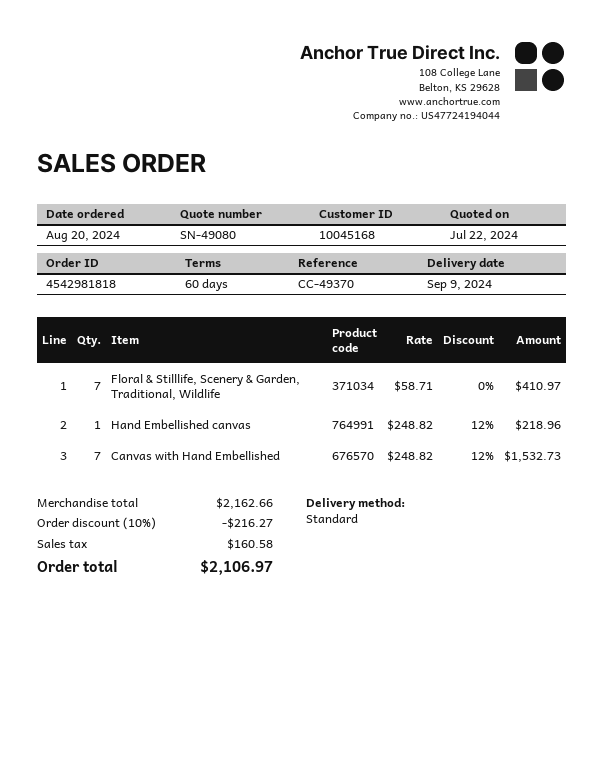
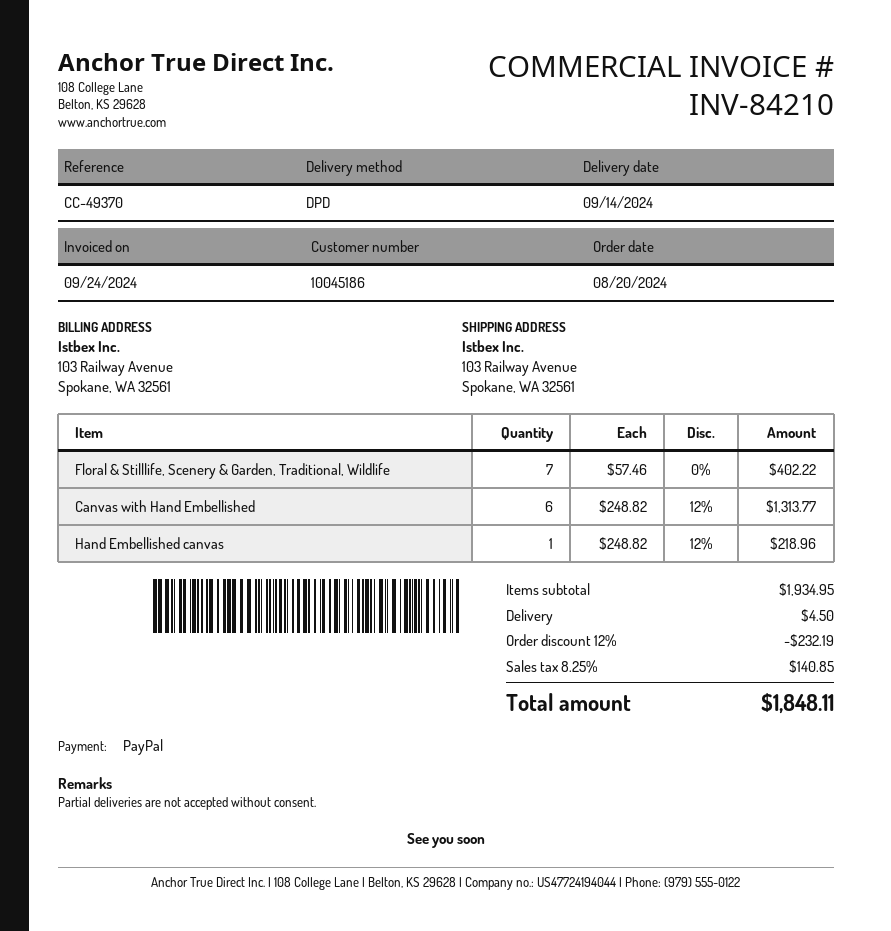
delivery date: 2024-09-09 -> 2024-09-14
customer number: 10045168 -> 10045186
shipping method: standard -> DPD
Floral & Stilllife, Scenery & Garden, Traditional, Wildlife: 7 x 58.71 = 410.97 -> 7 x 57.46 = 402.22
Canvas with Hand Embellished: 7 x 248.82 - 12% = 1532.73 -> 6 x 248.82 - 12% = 1313.77
subtotal: 2162.66 -> 1934.95
discount: 10% = 216.27 -> 12% = 232.19
shipping: none -> 4.50
tax: 160.58 -> 140.85
total: 2106.97 -> 1848.11

